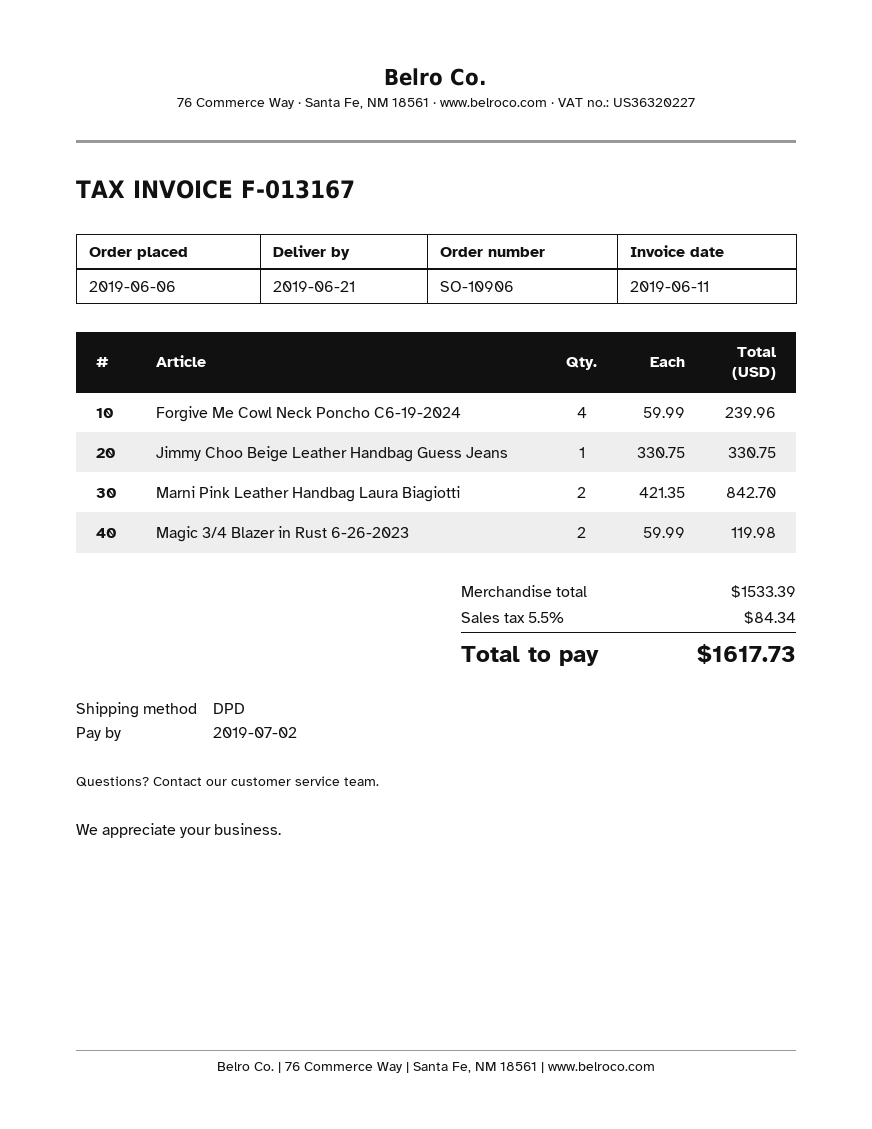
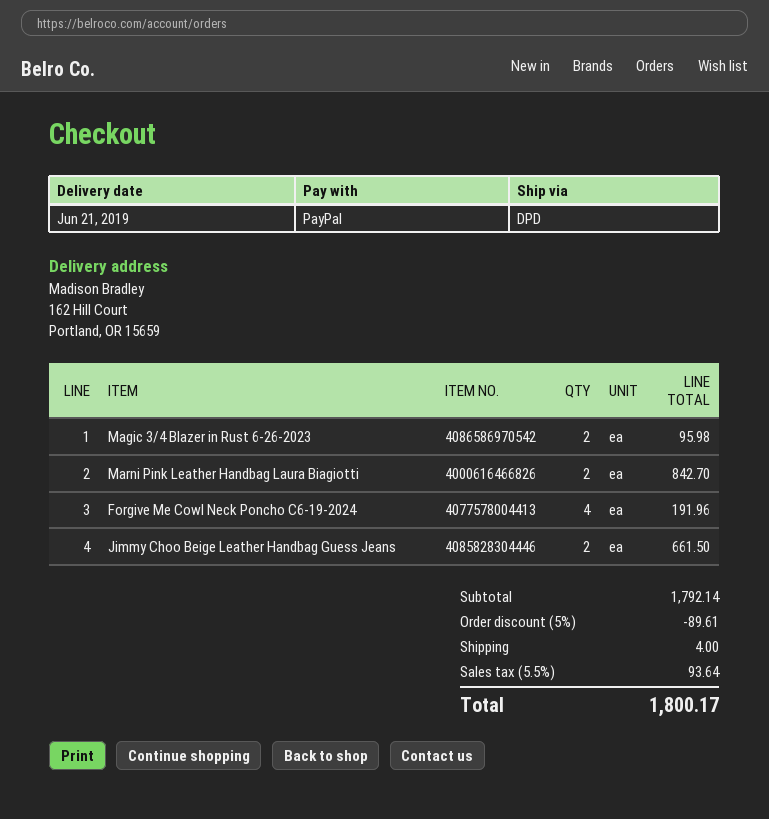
Forgive Me Cowl Neck Poncho C6-19-2024: 4 for 239.96 -> 4 for 191.96
Jimmy Choo Beige Leather Handbag Guess Jeans: 1 for 330.75 -> 2 for 661.50
Magic 3/4 Blazer in Rust 6-26-2023: 2 for 119.98 -> 2 for 95.98
subtotal: 1533.39 -> 1792.14
discount: none -> 5% = 89.61
shipping: none -> 4.00
tax: 5.5% = 84.34 -> 5.5% = 93.64
total: 1617.73 -> 1800.17

